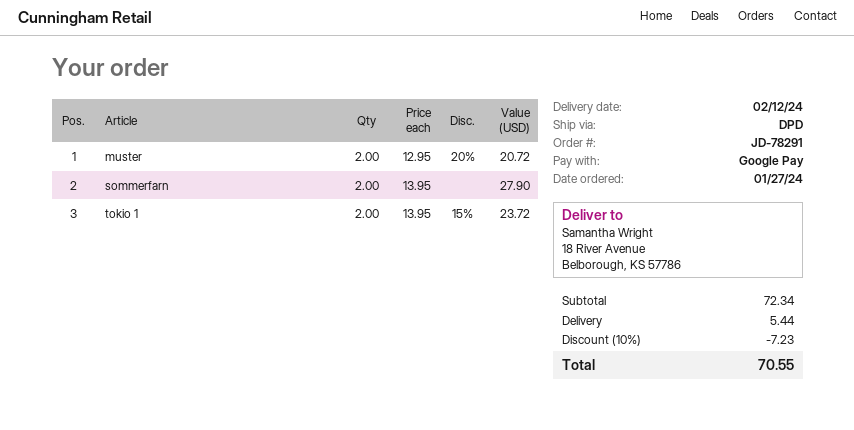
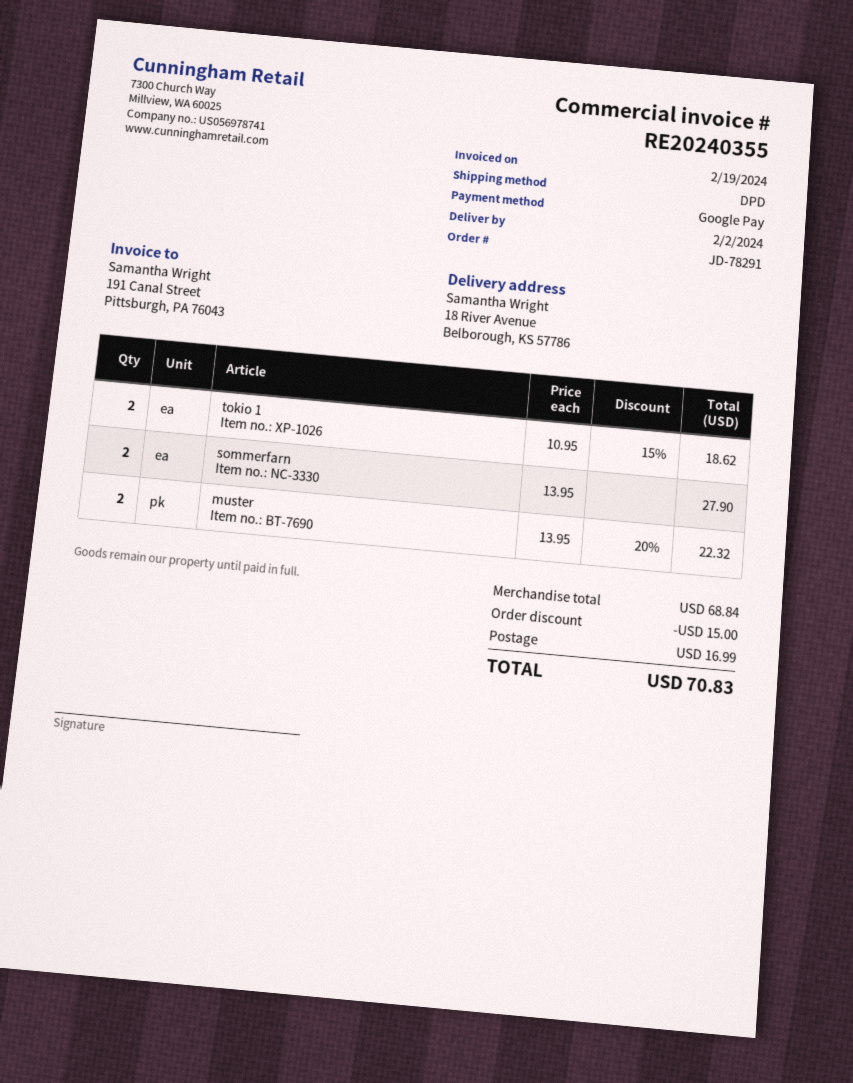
delivery date: 2024-02-12 -> 2024-02-02
muster: 2 x 12.95 - 20% = 20.72 -> 2 x 13.95 - 20% = 22.32
tokio 1: 2 x 13.95 - 15% = 23.72 -> 2 x 10.95 - 15% = 18.62
subtotal: 72.34 -> 68.84
discount: 7.23 -> 15.00
shipping: 5.44 -> 16.99
total: 70.55 -> 70.83

